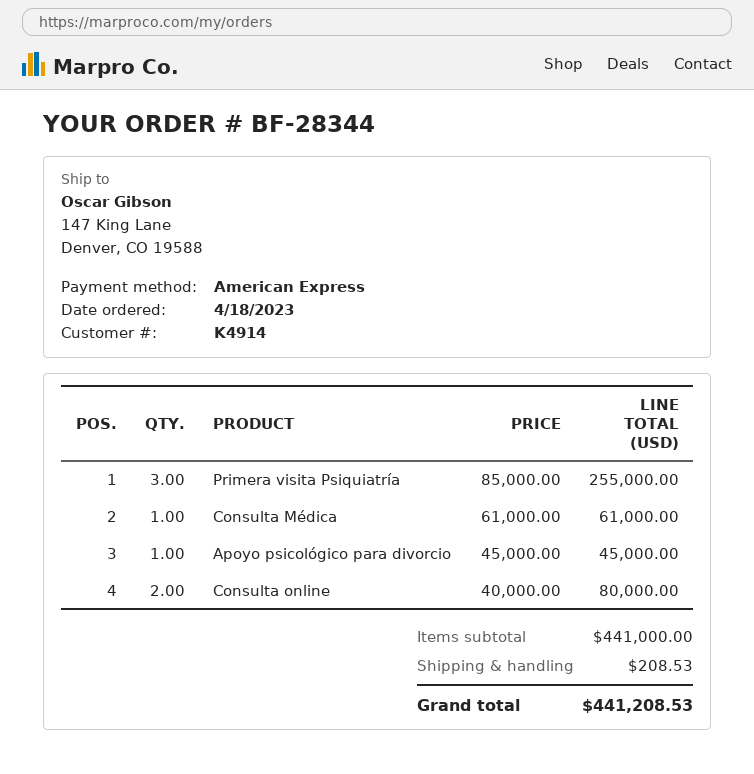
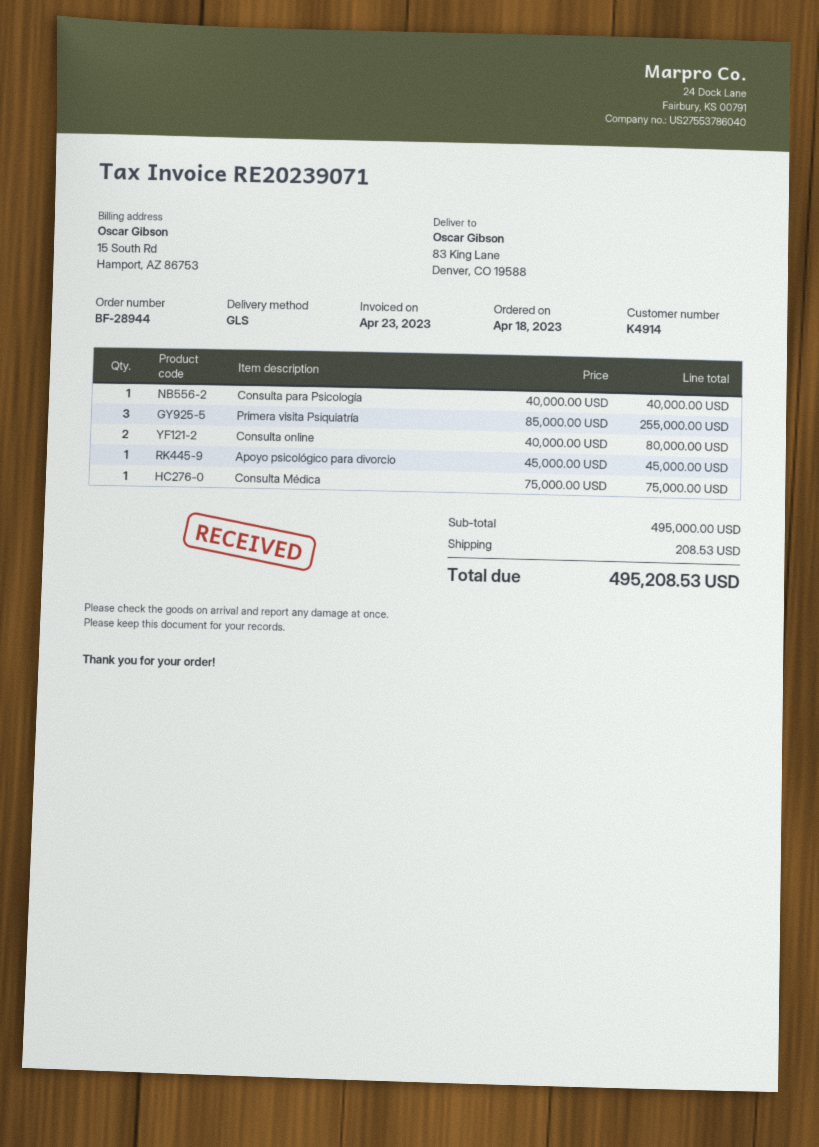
order number: BF-28344 -> BF-28944
ship to: 147 King Lane, Denver, CO 19588 -> 83 King Lane, Denver, CO 19588
Consulta Médica: 1 x 61000.00 = 61000.00 -> 1 x 75000.00 = 75000.00
Consulta para Psicología: none -> 1 x 40000.00 = 40000.00
subtotal: 441000.00 -> 495000.00
total: 441208.53 -> 495208.53

